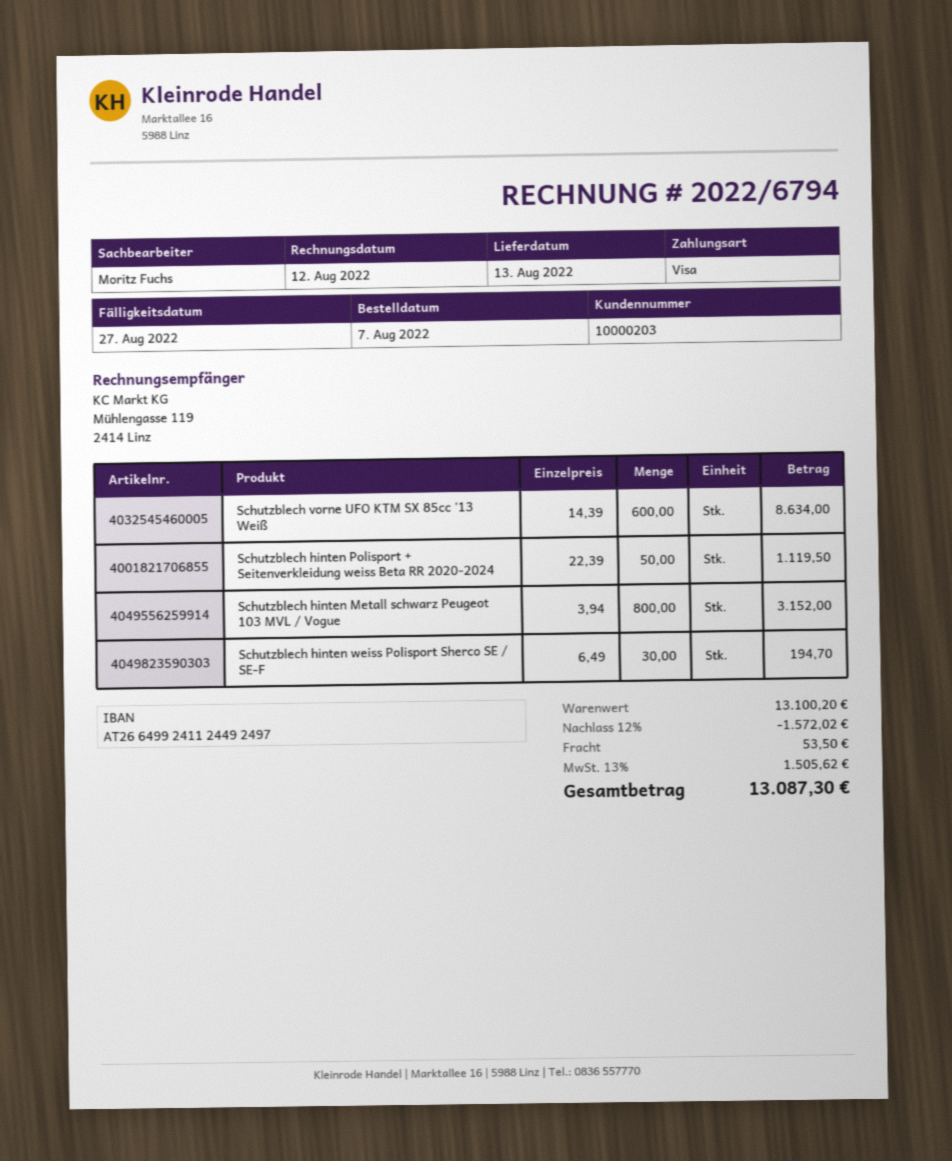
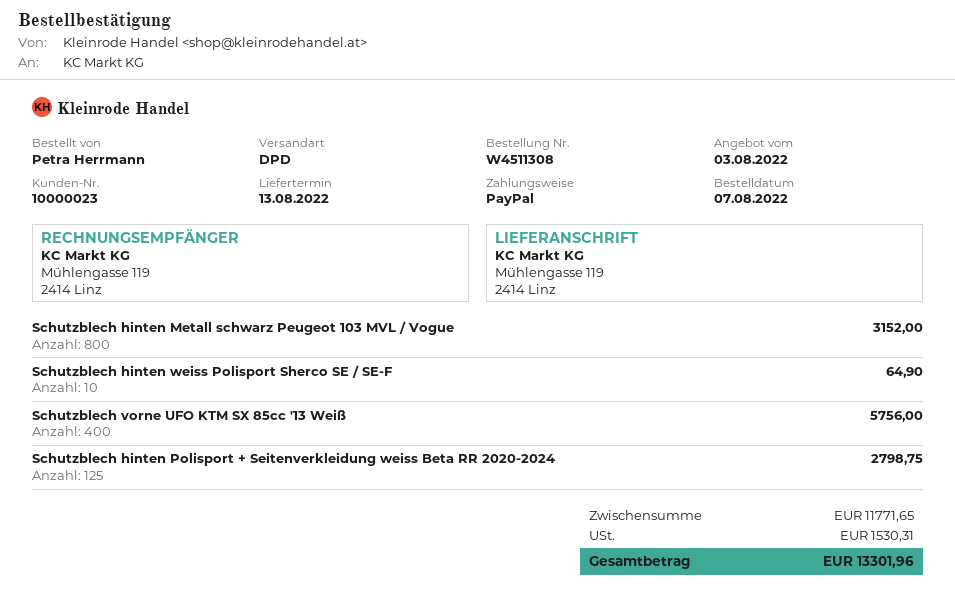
customer number: 10000203 -> 10000023
payment method: Visa -> PayPal
Schutzblech vorne UFO KTM SX 85cc '13 Weiß: 600 for 8634.00 -> 400 for 5756.00
Schutzblech hinten Polisport + Seitenverkleidung weiss Beta RR 2020-2024: 50 for 1119.50 -> 125 for 2798.75
Schutzblech hinten weiss Polisport Sherco SE / SE-F: 30 for 194.70 -> 10 for 64.90
subtotal: 13100.20 -> 11771.65
discount: 12% = 1572.02 -> none
shipping: 53.50 -> none
tax: 1505.62 -> 1530.31
total: 13087.30 -> 13301.96

